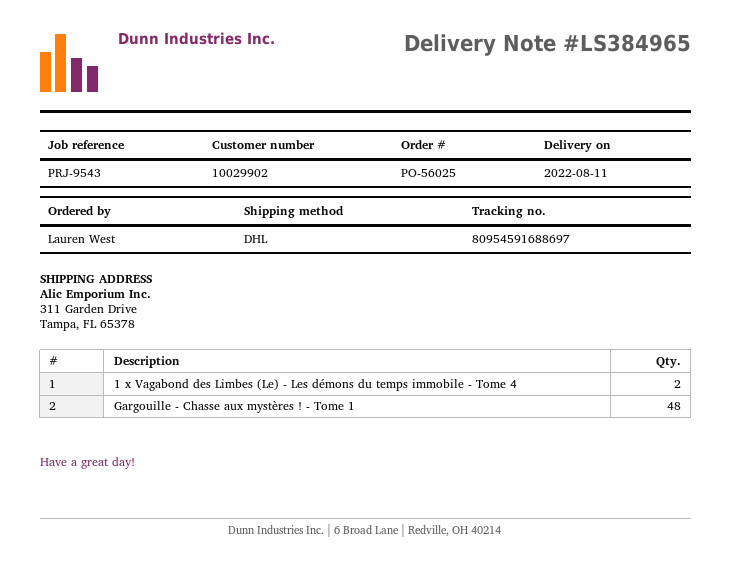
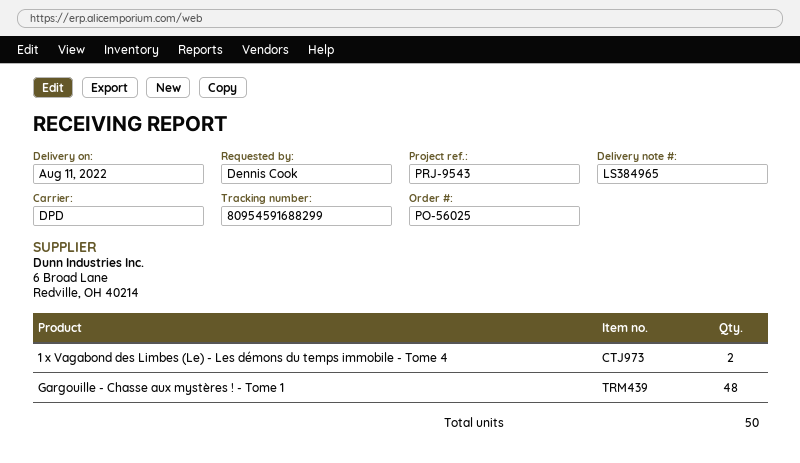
ordered by: Lauren West -> Dennis Cook
shipping method: DHL -> DPD
tracking number: 80954591688697 -> 80954591688299

